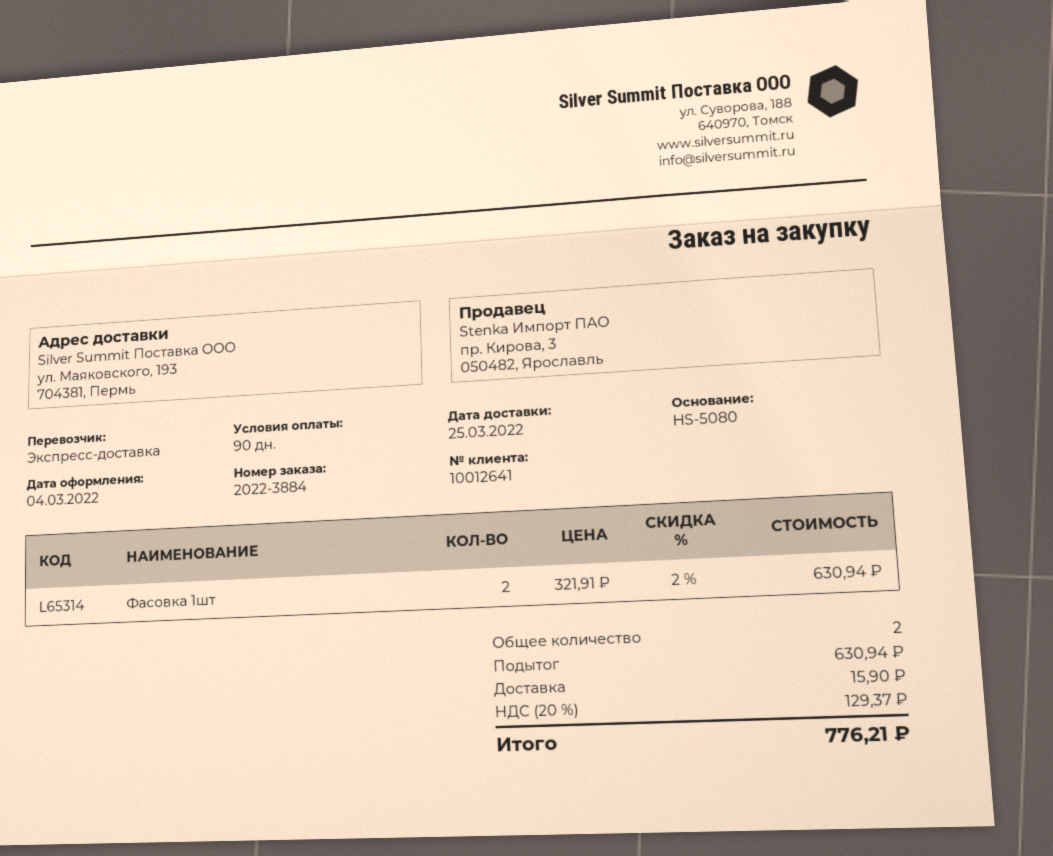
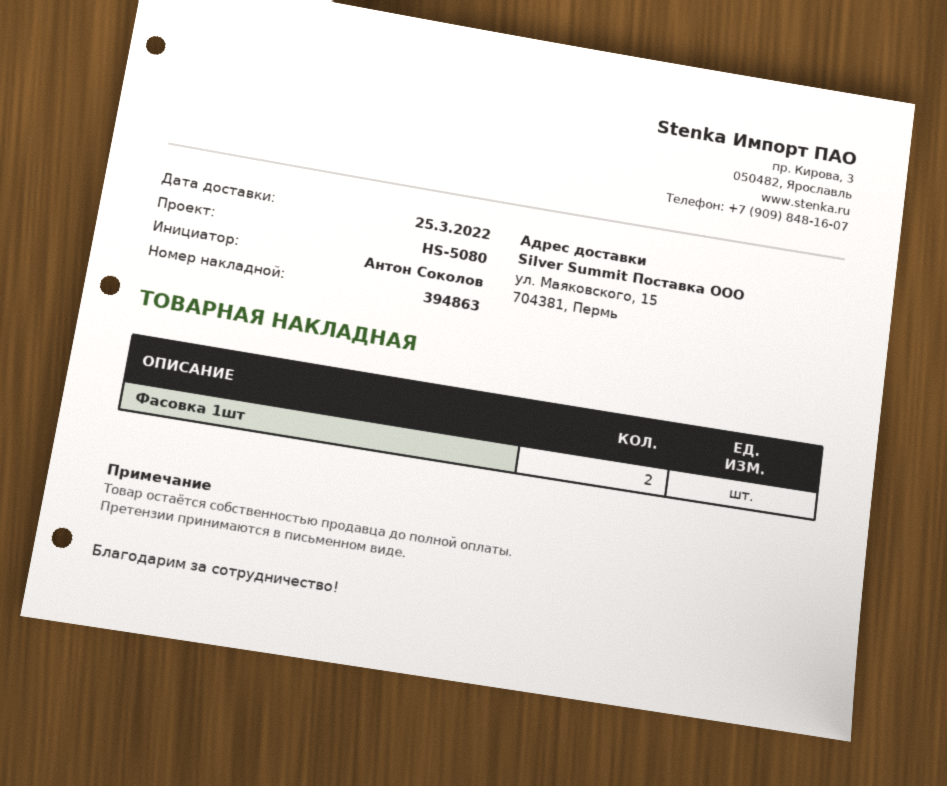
ship to: ул. Маяковского, 193, 704381, Пермь -> ул. Маяковского, 15, 704381, Пермь

